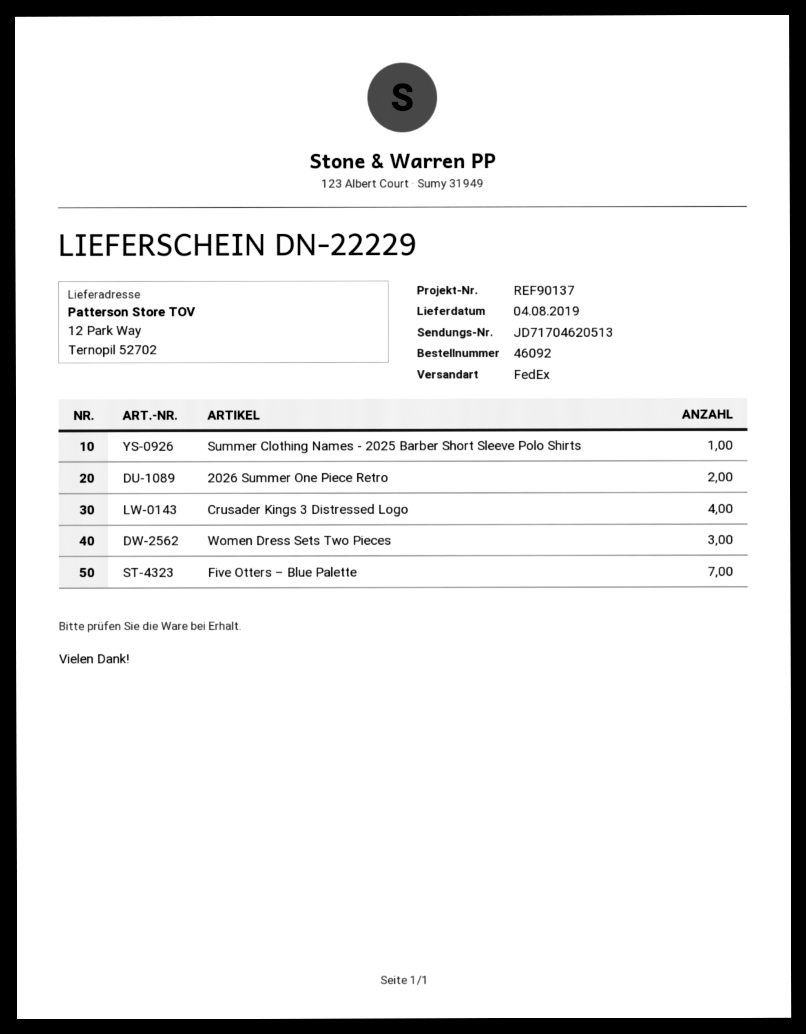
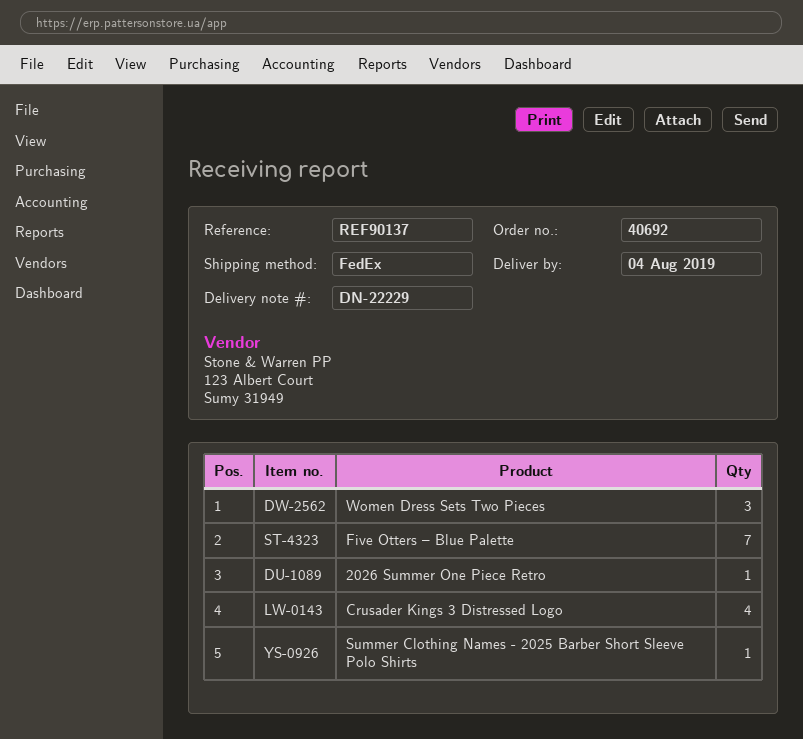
order number: 46092 -> 40692
2026 Summer One Piece Retro: 2 -> 1

